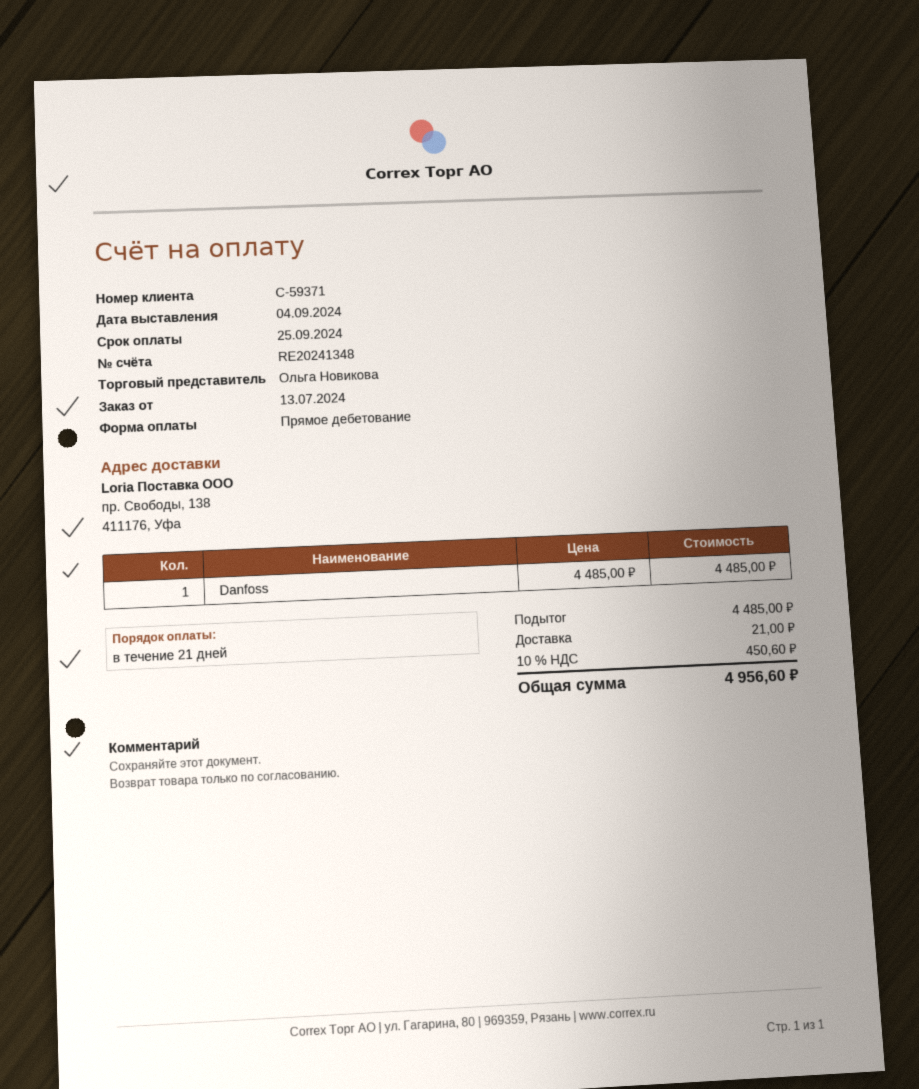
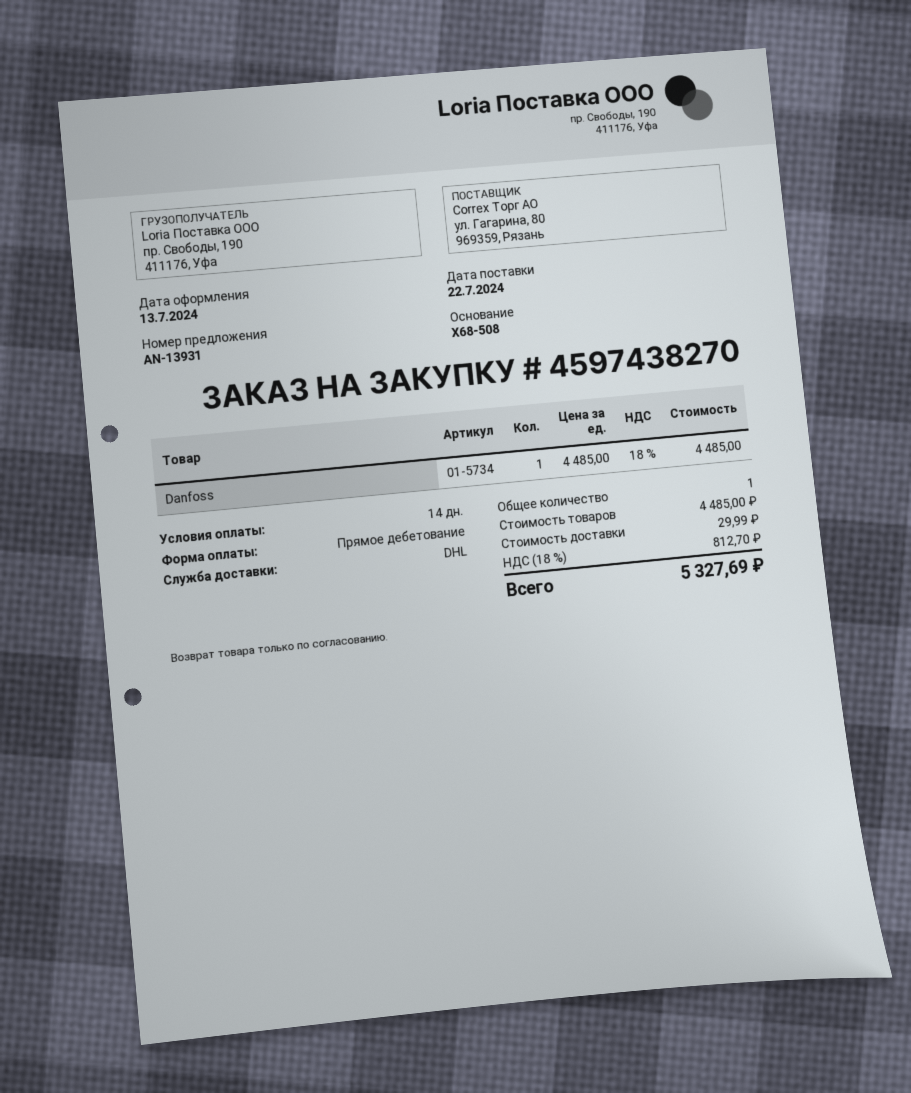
payment terms: 21 days -> 14 days
ship to: пр. Свободы, 138, 411176, Уфа -> пр. Свободы, 190, 411176, Уфа
shipping: 21.00 -> 29.99
tax: 10% = 450.60 -> 18% = 812.70
total: 4956.60 -> 5327.69

